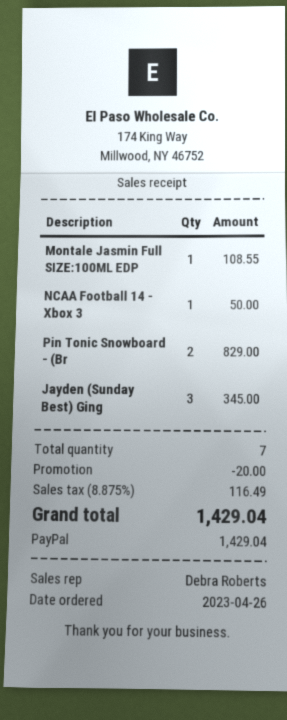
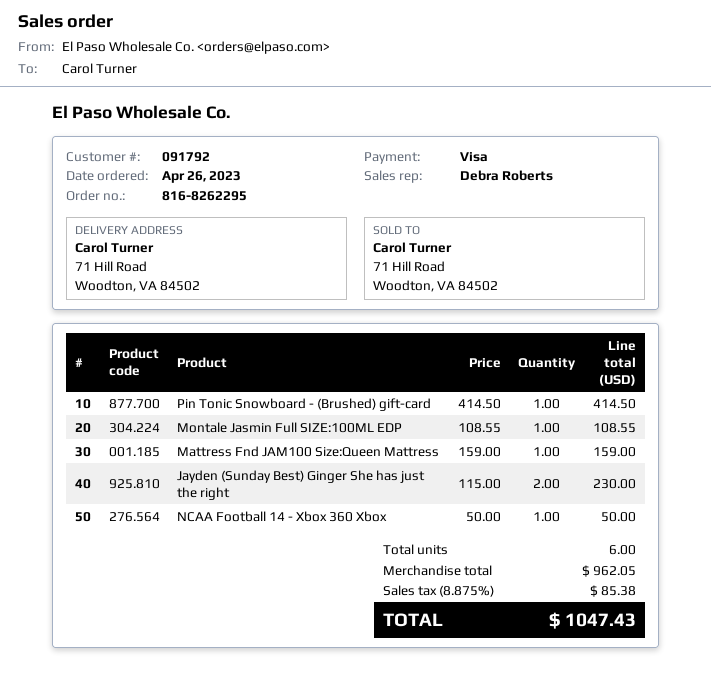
payment method: PayPal -> Visa
Pin Tonic Snowboard - (Br: 2 for 829.00 -> 1 for 414.50
Jayden (Sunday Best) Ging: 3 for 345.00 -> 2 for 230.00
Mattress Fnd JAM100 Size:Queen Mattress: none -> 1 for 159.00
total quantity: 7 -> 6
discount: 20.00 -> none
tax: 8.875% = 116.49 -> 8.875% = 85.38
total: 1429.04 -> 1047.43

